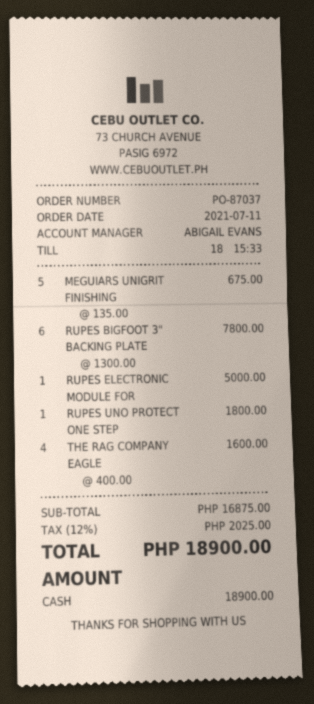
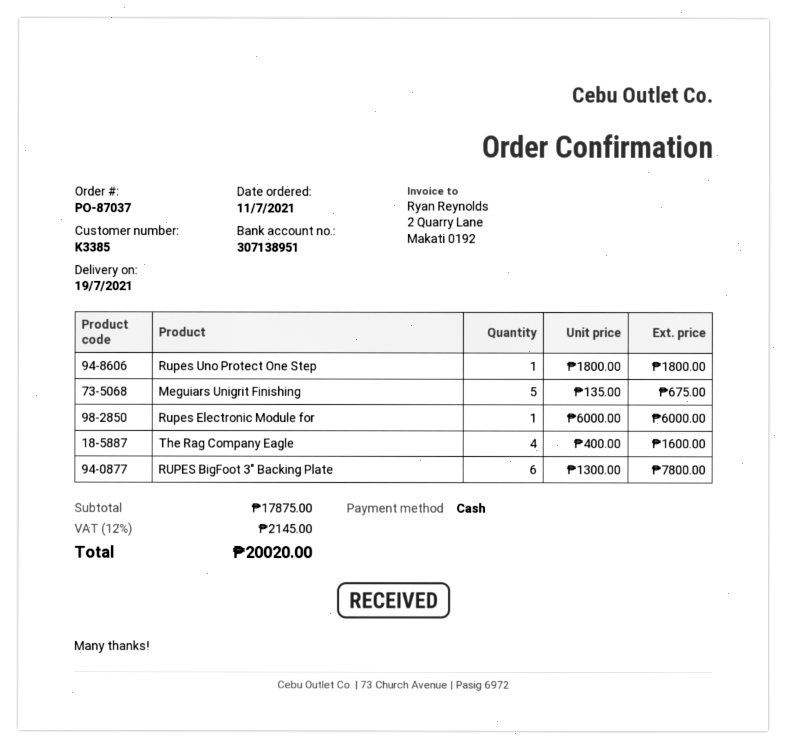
RUPES ELECTRONIC MODULE FOR: 1 x 5000.00 = 5000.00 -> 1 x 6000.00 = 6000.00
subtotal: 16875.00 -> 17875.00
tax: 12% = 2025.00 -> 12% = 2145.00
total: 18900.00 -> 20020.00

